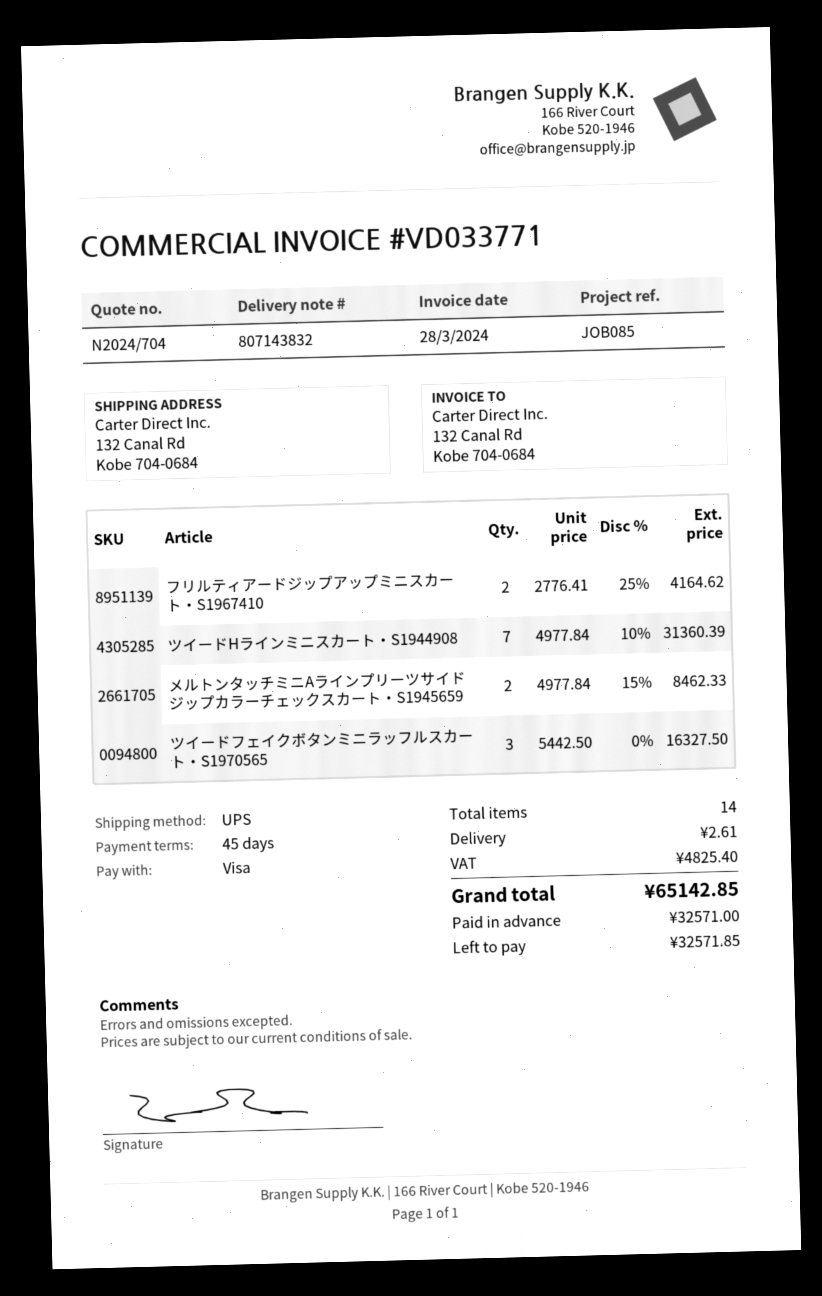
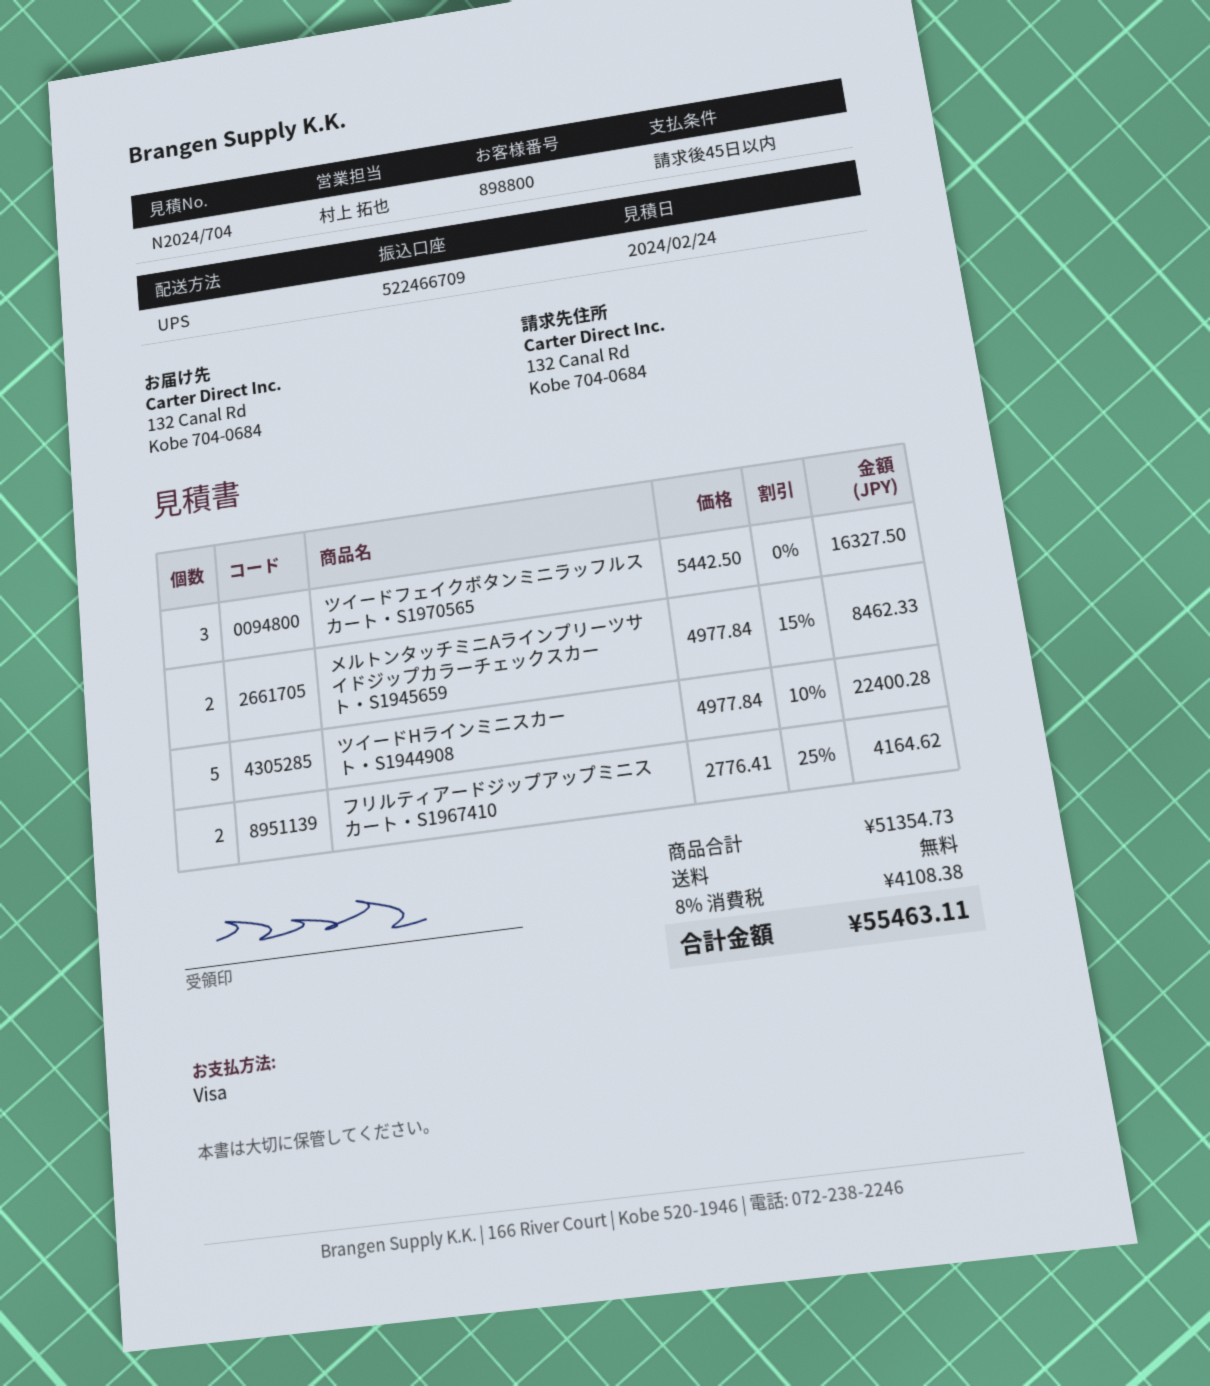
ツイードHラインミニスカート・S1944908: 7 x 4977.84 - 10% = 31360.39 -> 5 x 4977.84 - 10% = 22400.28
shipping: 2.61 -> 0.00
tax: 4825.40 -> 4108.38
total: 65142.85 -> 55463.11

